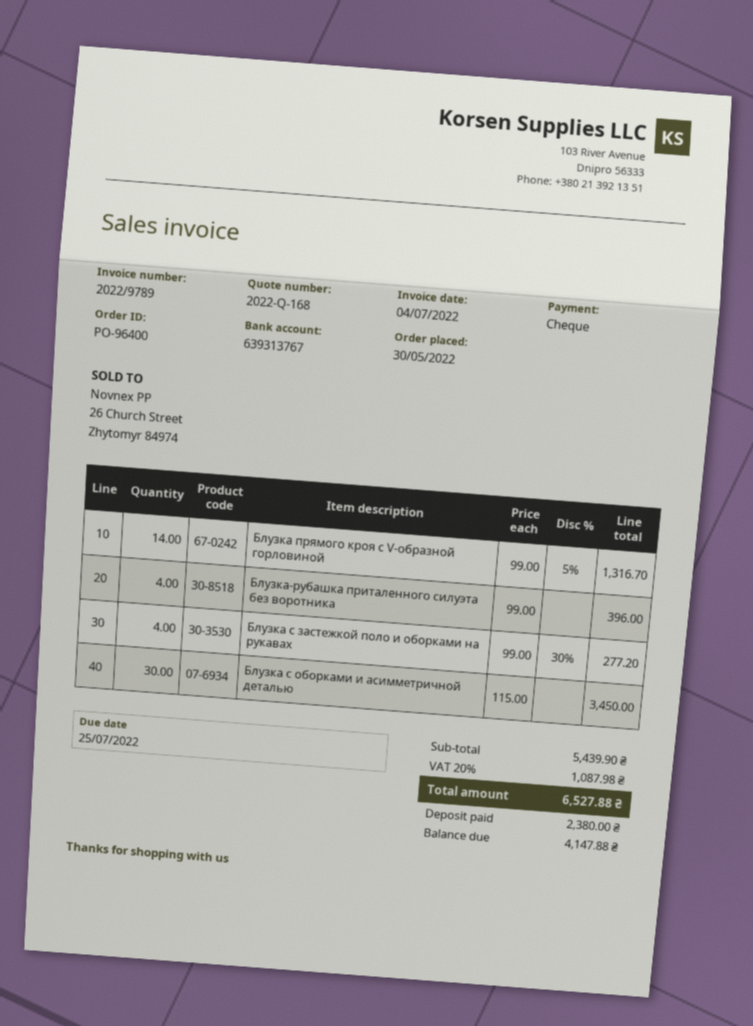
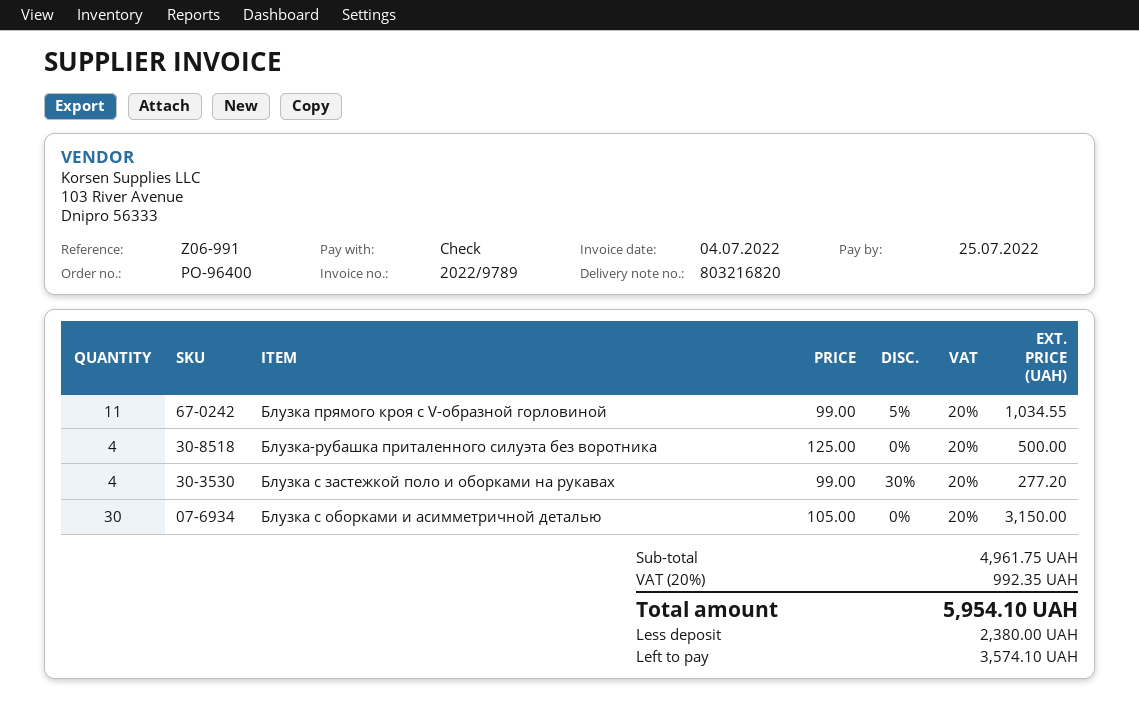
Блузка прямого кроя с V-образной горловиной: 14 x 99.00 - 5% = 1316.70 -> 11 x 99.00 - 5% = 1034.55
Блузка-рубашка приталенного силуэта без воротника: 4 x 99.00 = 396.00 -> 4 x 125.00 = 500.00
Блузка с оборками и асимметричной деталью: 30 x 115.00 = 3450.00 -> 30 x 105.00 = 3150.00
subtotal: 5439.90 -> 4961.75
tax: 20% = 1087.98 -> 20% = 992.35
total: 6527.88 -> 5954.10
balance: 4147.88 -> 3574.10

